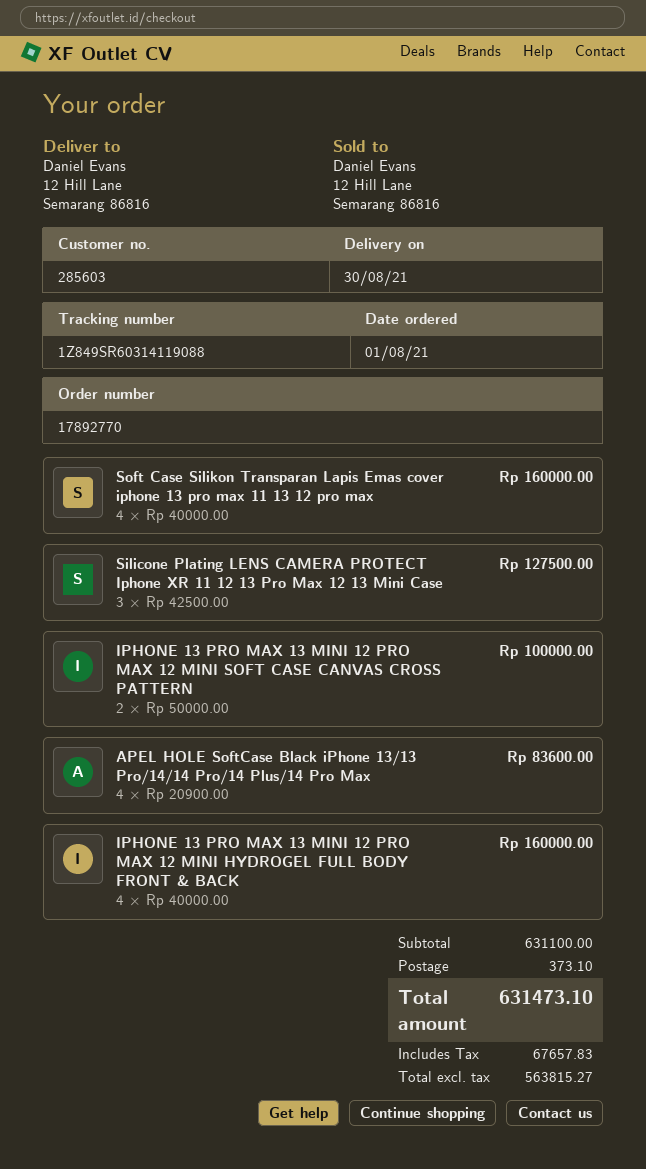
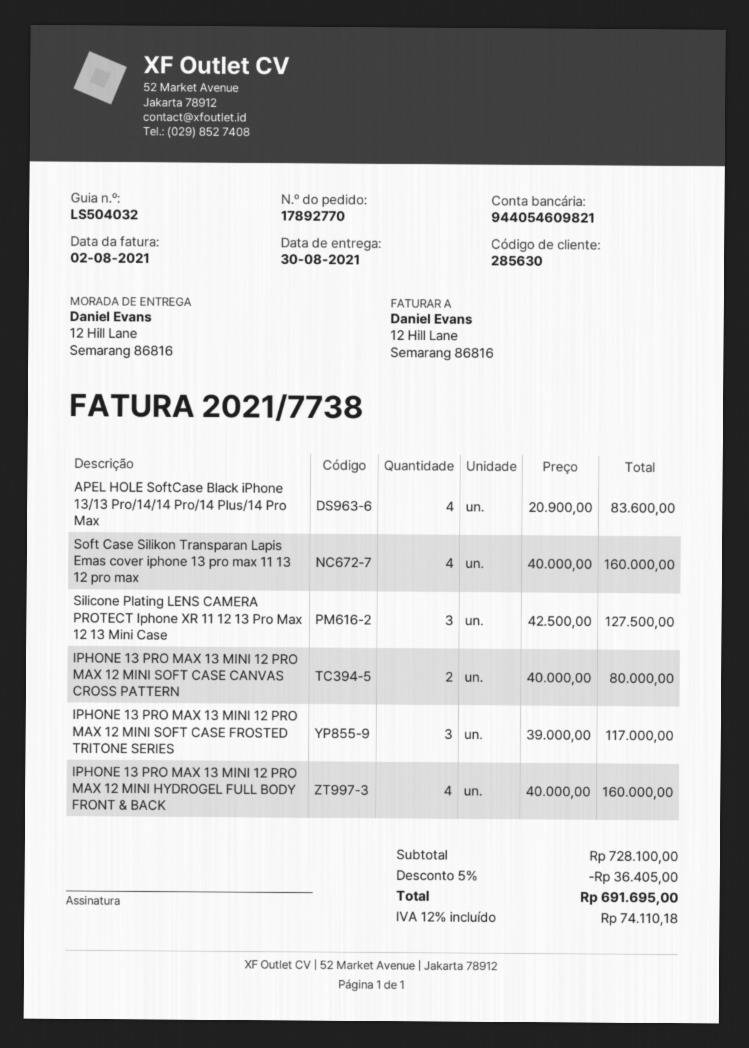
customer number: 285603 -> 285630
IPHONE 13 PRO MAX 13 MINI 12 PRO MAX 12 MINI SOFT CASE CANVAS CROSS PATTERN: 2 x 50000.00 = 100000.00 -> 2 x 40000.00 = 80000.00
IPHONE 13 PRO MAX 13 MINI 12 PRO MAX 12 MINI SOFT CASE FROSTED TRITONE SERIES: none -> 3 x 39000.00 = 117000.00
subtotal: 631100.00 -> 728100.00
discount: none -> 5% = 36405.00
shipping: 373.10 -> none
tax: 67657.83 -> 74110.18
total: 631473.10 -> 691695.00

